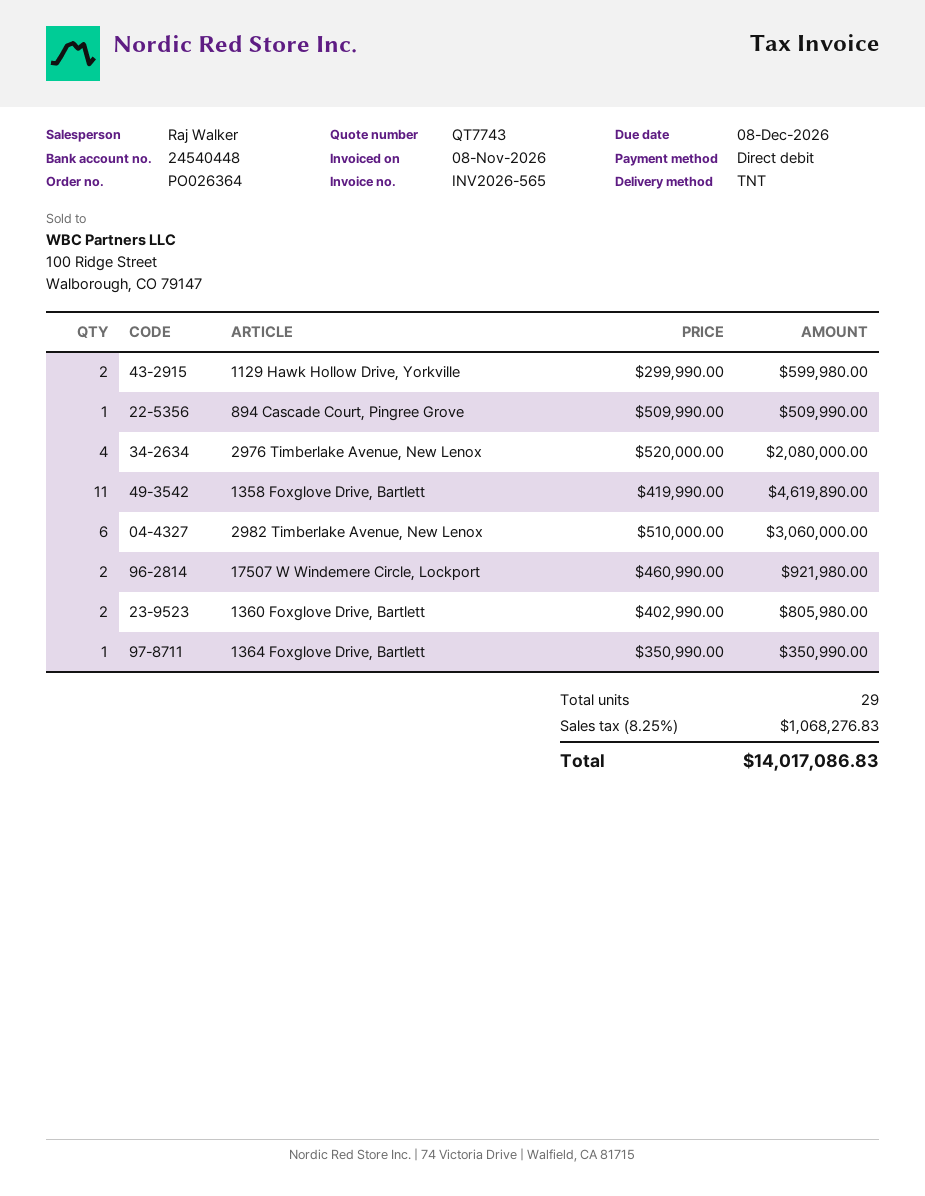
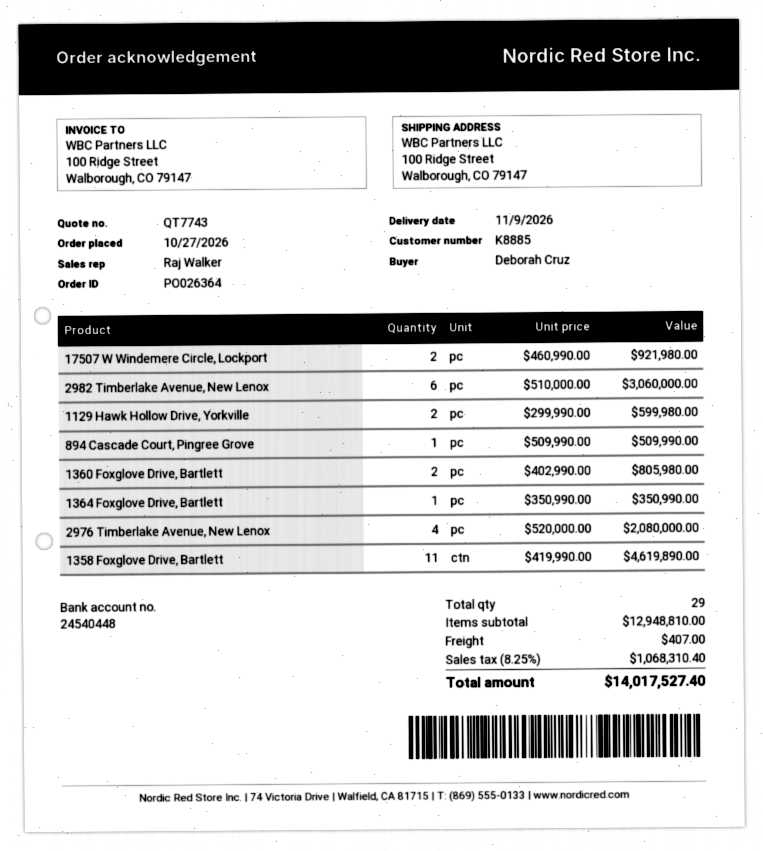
shipping: none -> 407.00
tax: 8.25% = 1068276.83 -> 8.25% = 1068310.40
total: 14017086.83 -> 14017527.40

